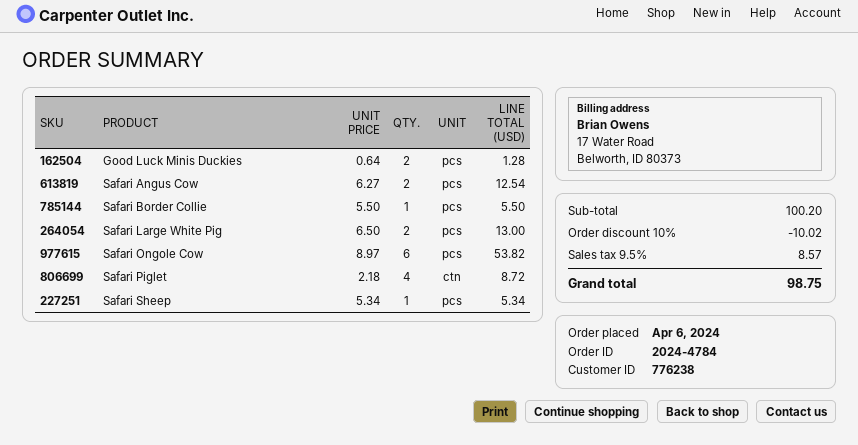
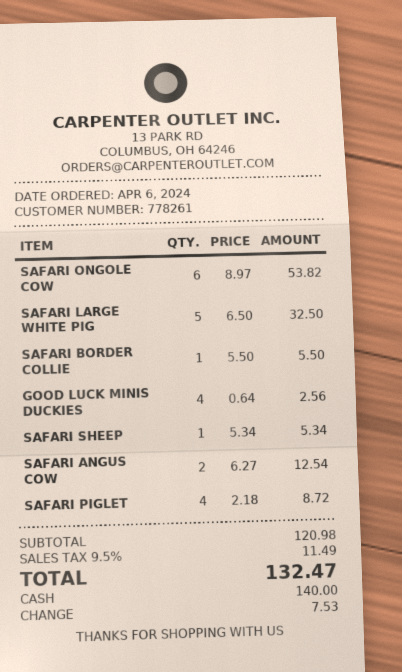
customer number: 776238 -> 778261
Good Luck Minis Duckies: 2 x 0.64 = 1.28 -> 4 x 0.64 = 2.56
Safari Large White Pig: 2 x 6.50 = 13.00 -> 5 x 6.50 = 32.50
subtotal: 100.20 -> 120.98
discount: 10% = 10.02 -> none
tax: 9.5% = 8.57 -> 9.5% = 11.49
total: 98.75 -> 132.47

